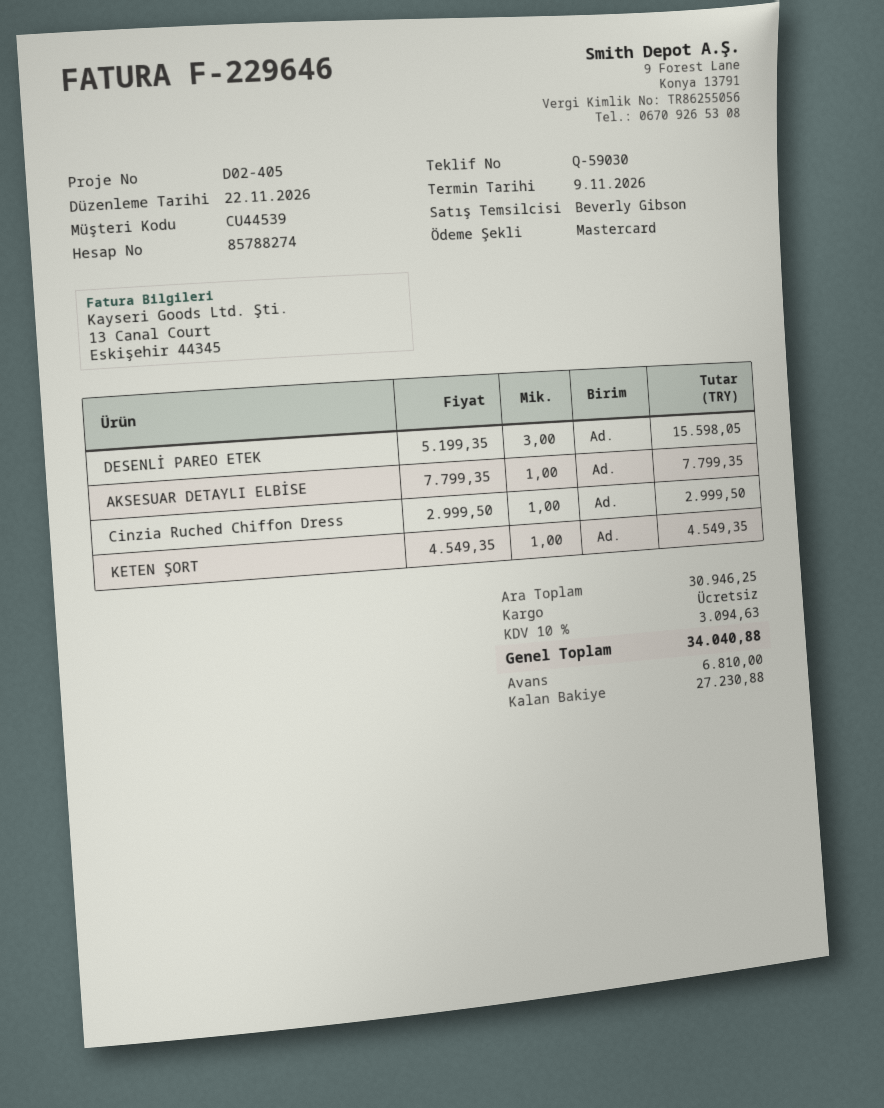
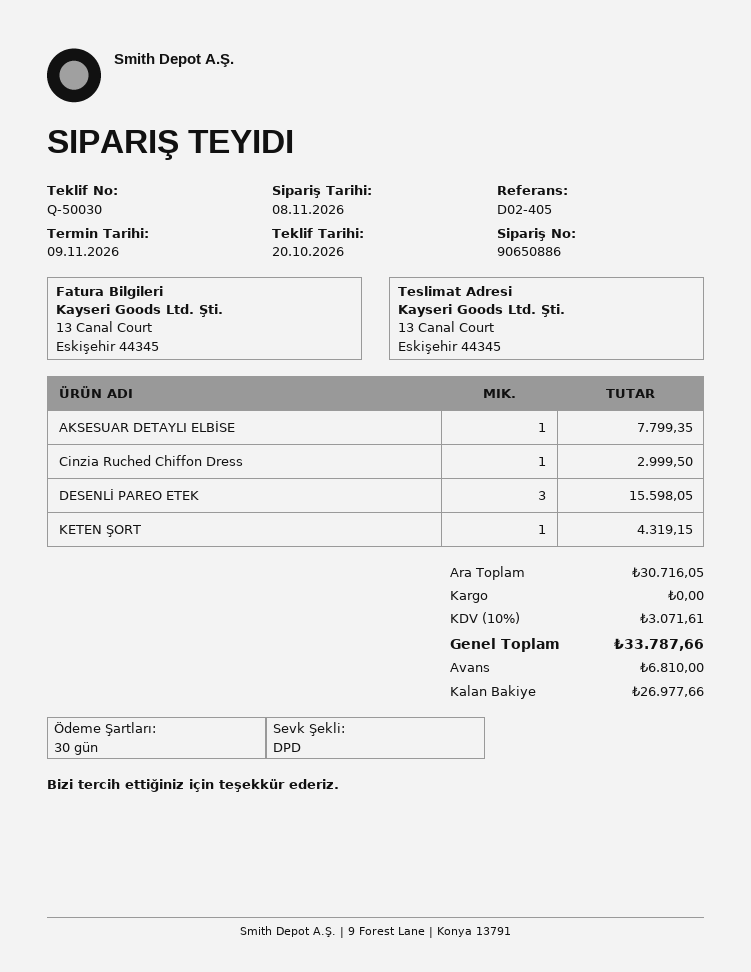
quote number: Q-59030 -> Q-50030
KETEN ŞORT: 1 for 4549.35 -> 1 for 4319.15
subtotal: 30946.25 -> 30716.05
tax: 10% = 3094.63 -> 10% = 3071.61
total: 34040.88 -> 33787.66
balance: 27230.88 -> 26977.66

